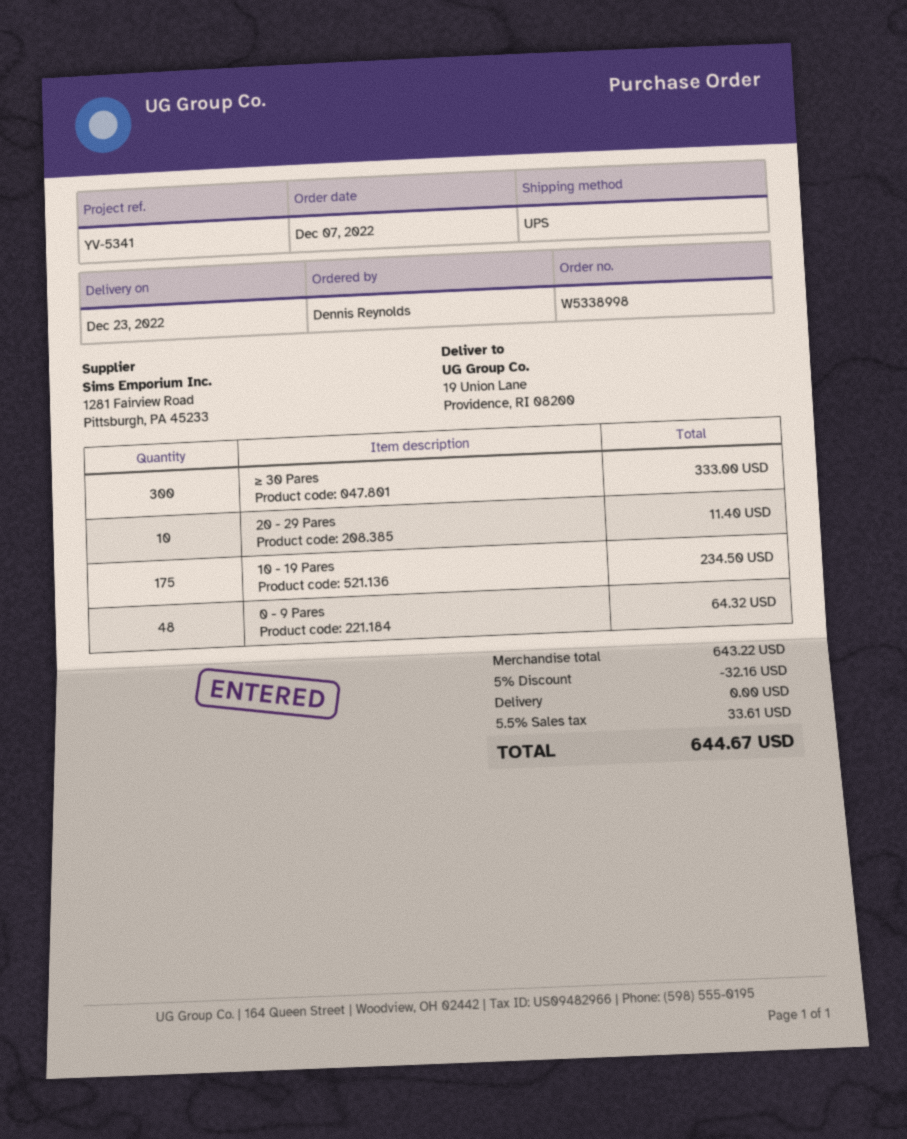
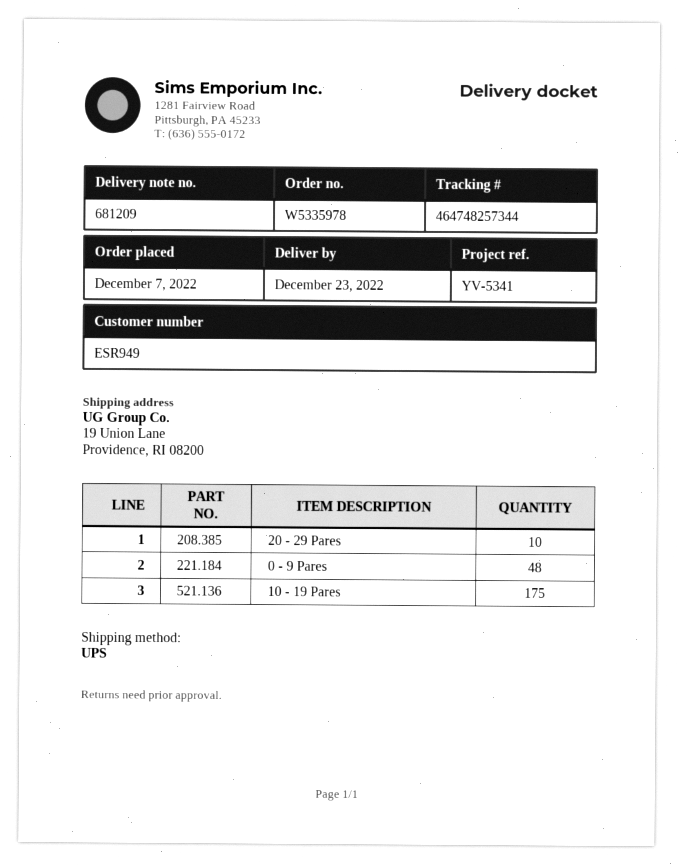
order number: W5338998 -> W5335978
≥ 30 Pares: 300 -> none

